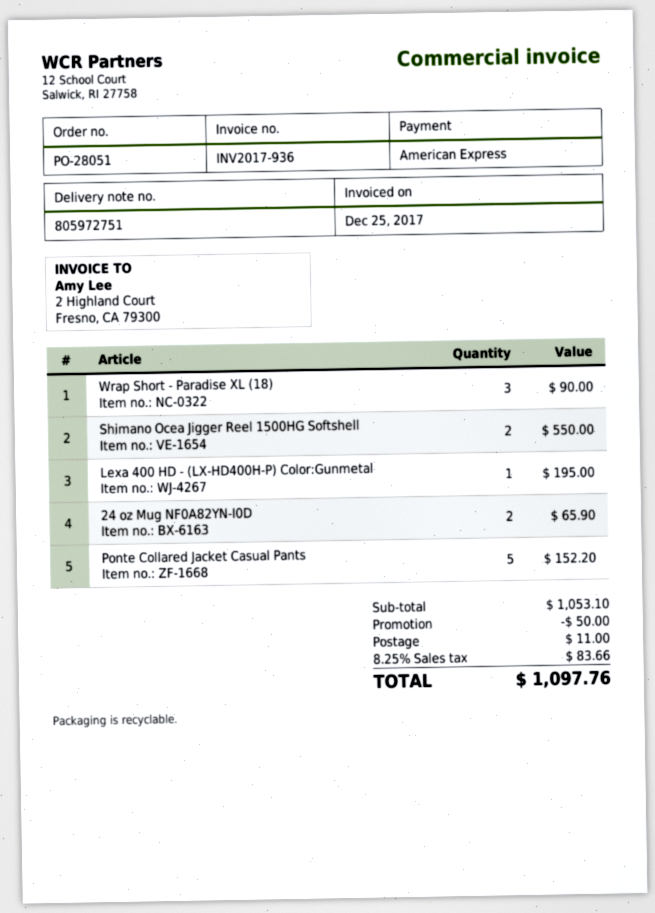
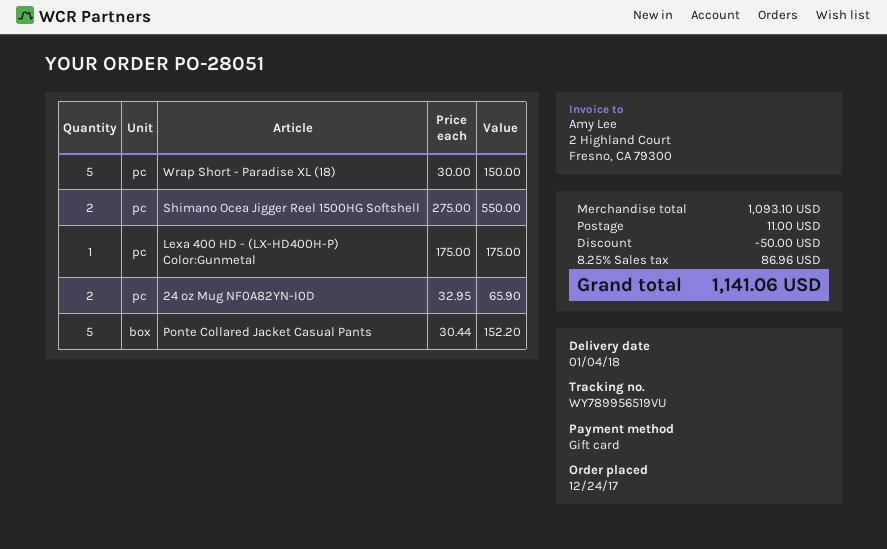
payment method: American Express -> gift card
Wrap Short - Paradise XL (18): 3 for 90.00 -> 5 for 150.00
Lexa 400 HD - (LX-HD400H-P) Color:Gunmetal: 1 for 195.00 -> 1 for 175.00
subtotal: 1053.10 -> 1093.10
tax: 8.25% = 83.66 -> 8.25% = 86.96
total: 1097.76 -> 1141.06

